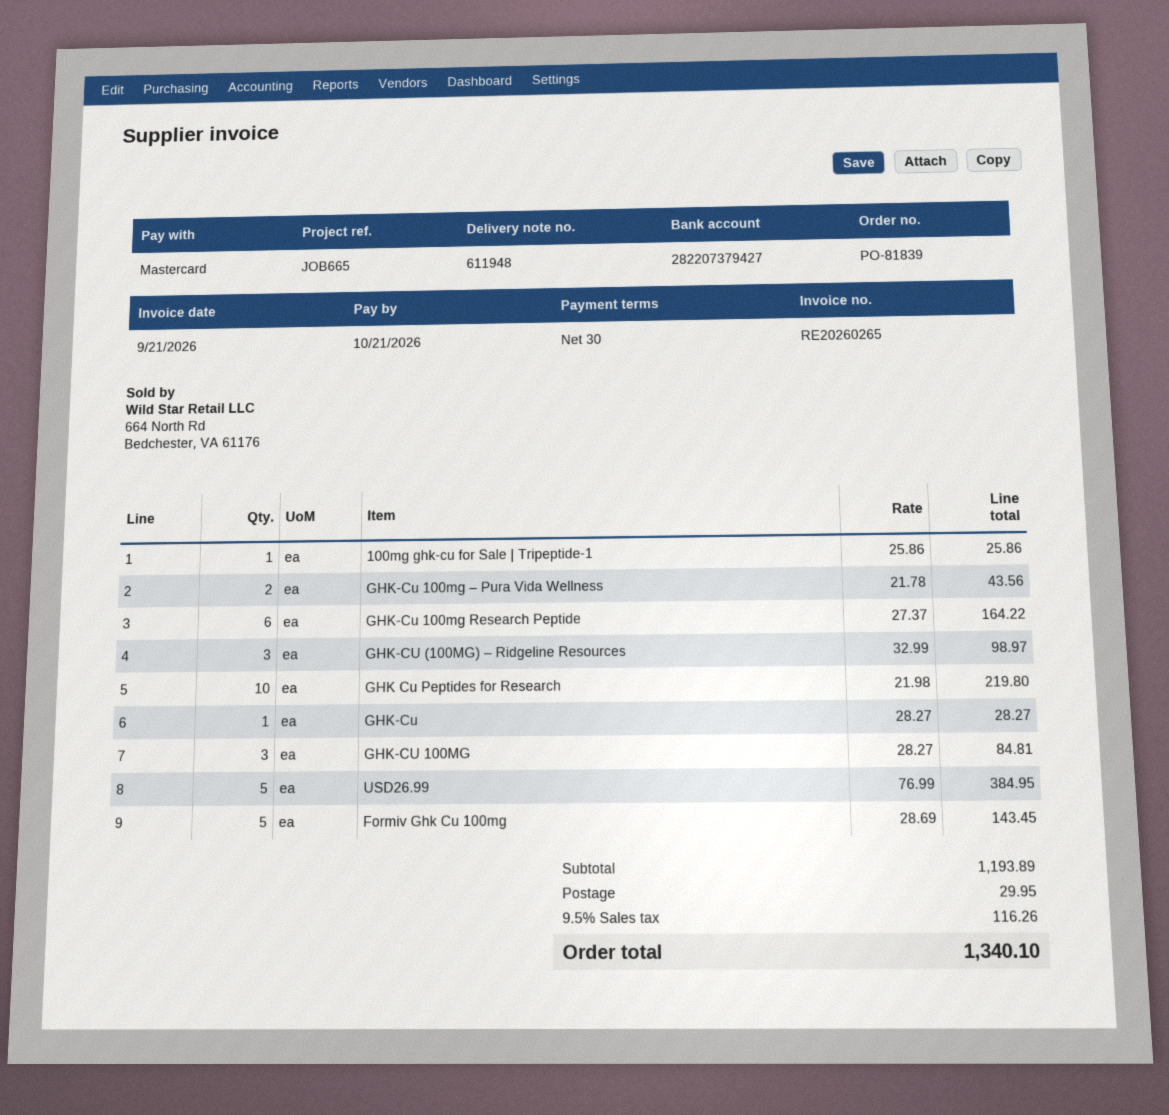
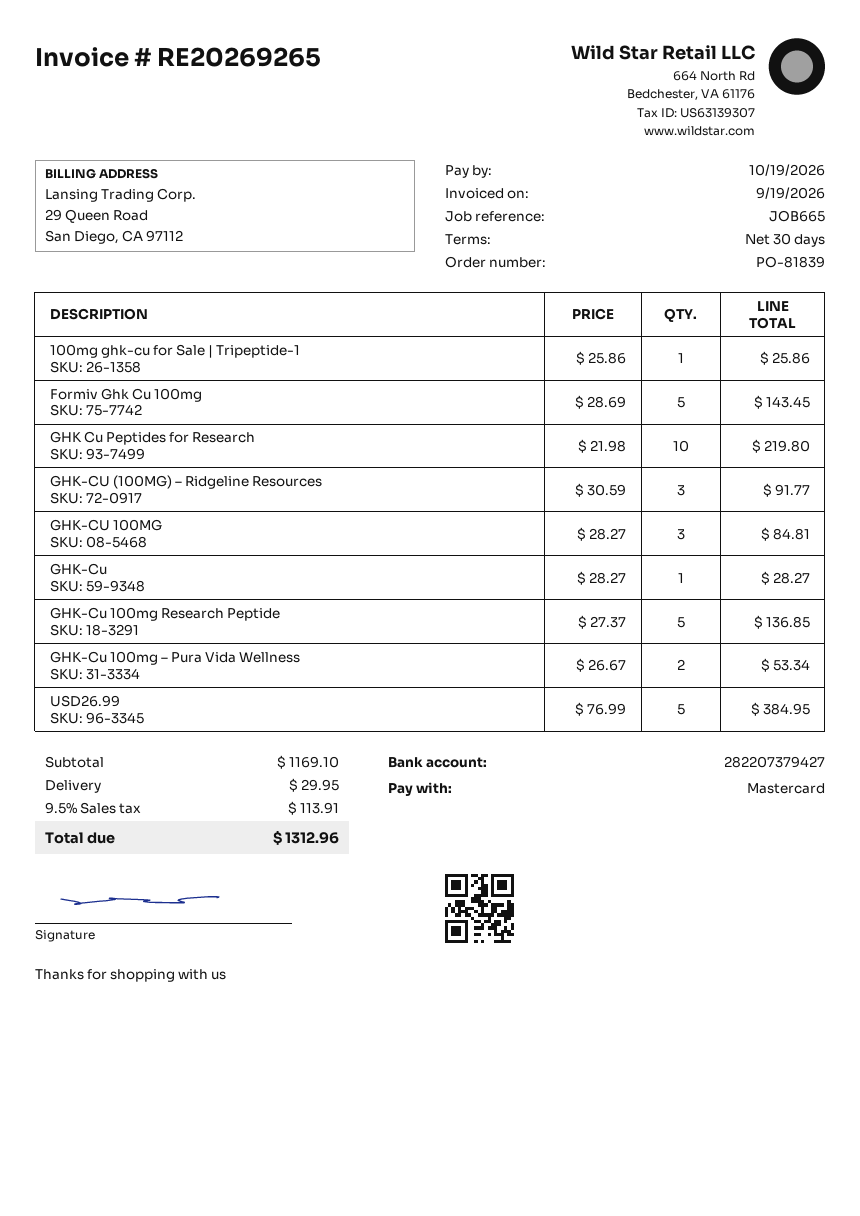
invoice number: RE20260265 -> RE20269265
invoice date: 2026-09-21 -> 2026-09-19
due date: 2026-10-21 -> 2026-10-19
GHK-Cu 100mg – Pura Vida Wellness: 2 x 21.78 = 43.56 -> 2 x 26.67 = 53.34
GHK-Cu 100mg Research Peptide: 6 x 27.37 = 164.22 -> 5 x 27.37 = 136.85
GHK-CU (100MG) – Ridgeline Resources: 3 x 32.99 = 98.97 -> 3 x 30.59 = 91.77
subtotal: 1193.89 -> 1169.10
tax: 9.5% = 116.26 -> 9.5% = 113.91
total: 1340.10 -> 1312.96

